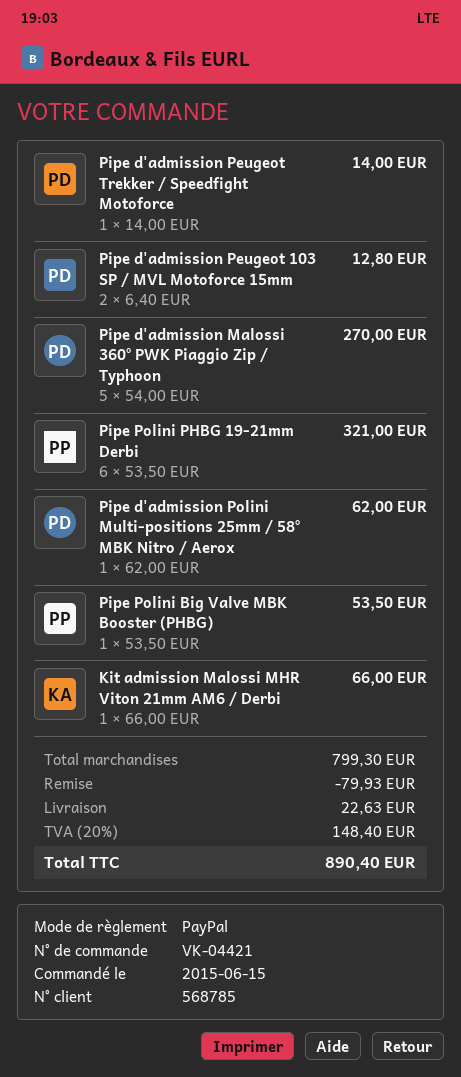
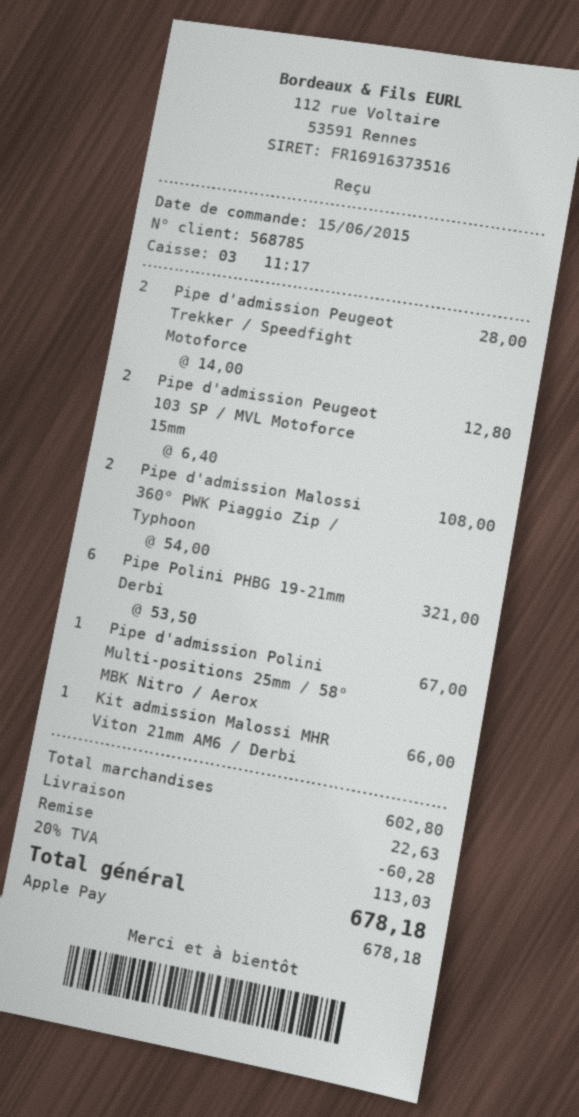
payment method: PayPal -> Apple Pay
Pipe d'admission Peugeot Trekker / Speedfight Motoforce: 1 x 14.00 = 14.00 -> 2 x 14.00 = 28.00
Pipe d'admission Malossi 360° PWK Piaggio Zip / Typhoon: 5 x 54.00 = 270.00 -> 2 x 54.00 = 108.00
Pipe d'admission Polini Multi-positions 25mm / 58° MBK Nitro / Aerox: 1 x 62.00 = 62.00 -> 1 x 67.00 = 67.00
Pipe Polini Big Valve MBK Booster (PHBG): 1 x 53.50 = 53.50 -> none
subtotal: 799.30 -> 602.80
discount: 79.93 -> 60.28
tax: 20% = 148.40 -> 20% = 113.03
total: 890.40 -> 678.18

